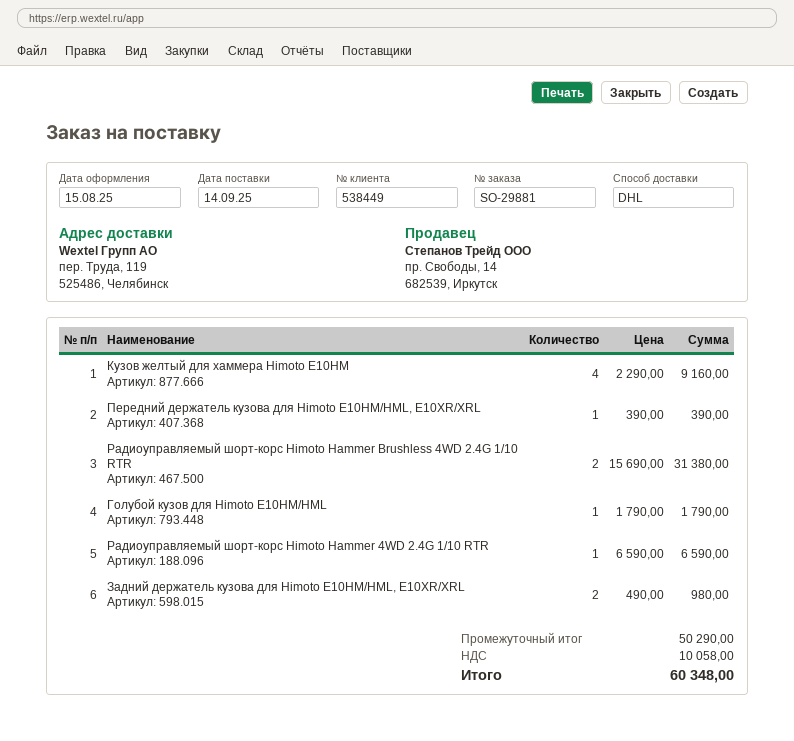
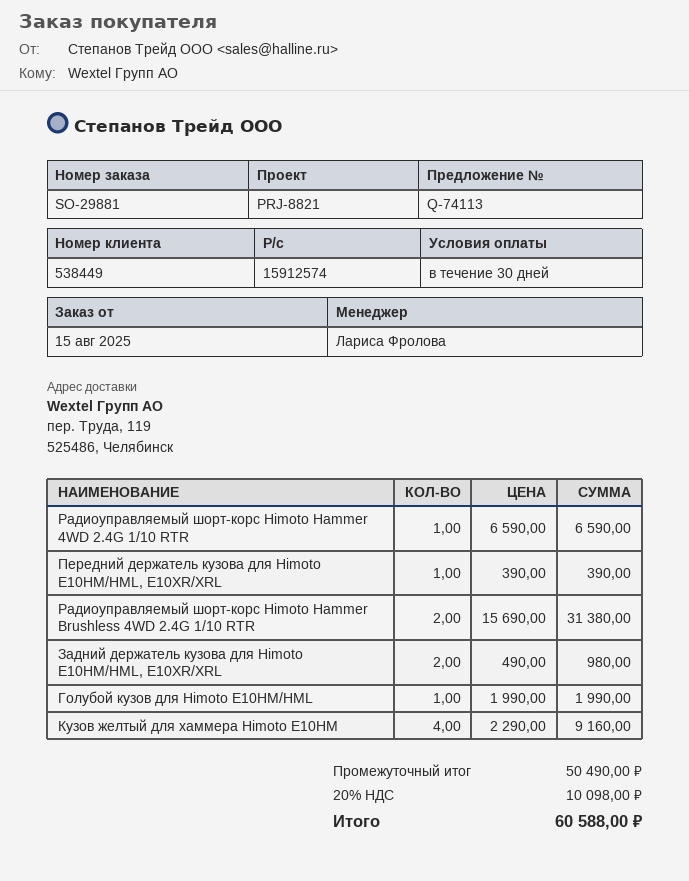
Голубой кузов для Himoto E10HM/HML: 1 x 1790.00 = 1790.00 -> 1 x 1990.00 = 1990.00
subtotal: 50290.00 -> 50490.00
tax: 10058.00 -> 10098.00
total: 60348.00 -> 60588.00

